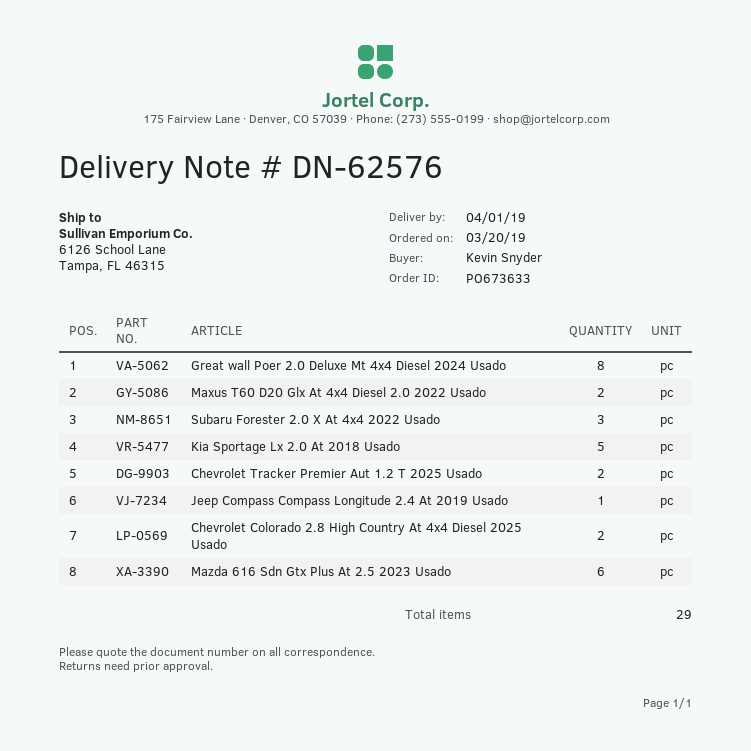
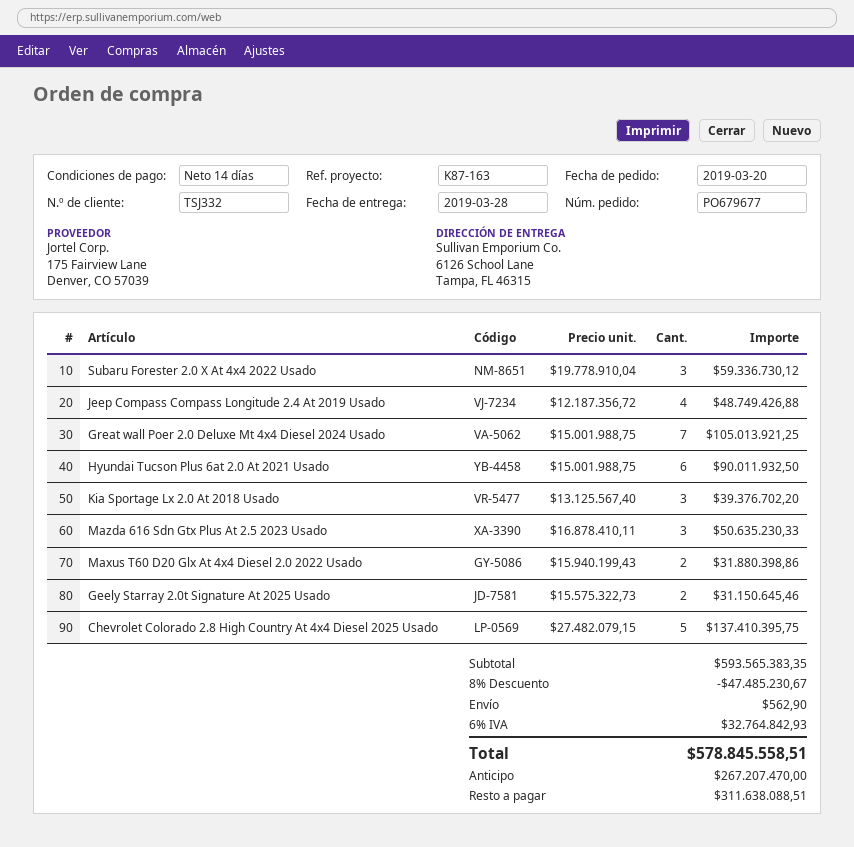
order number: PO673633 -> PO679677
delivery date: 2019-04-01 -> 2019-03-28
Great wall Poer 2.0 Deluxe Mt 4x4 Diesel 2024 Usado: 8 -> 7
Kia Sportage Lx 2.0 At 2018 Usado: 5 -> 3
Chevrolet Tracker Premier Aut 1.2 T 2025 Usado: 2 -> none
Jeep Compass Compass Longitude 2.4 At 2019 Usado: 1 -> 4
Chevrolet Colorado 2.8 High Country At 4x4 Diesel 2025 Usado: 2 -> 5
Mazda 616 Sdn Gtx Plus At 2.5 2023 Usado: 6 -> 3
Hyundai Tucson Plus 6at 2.0 At 2021 Usado: none -> 6
Geely Starray 2.0t Signature At 2025 Usado: none -> 2

